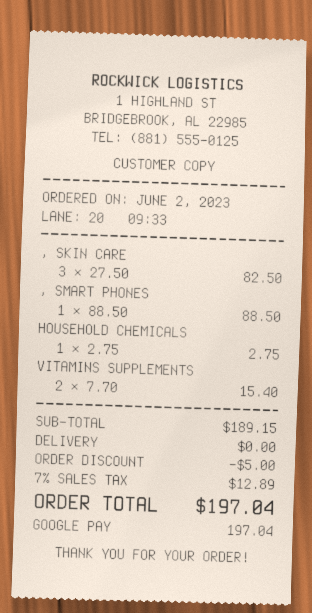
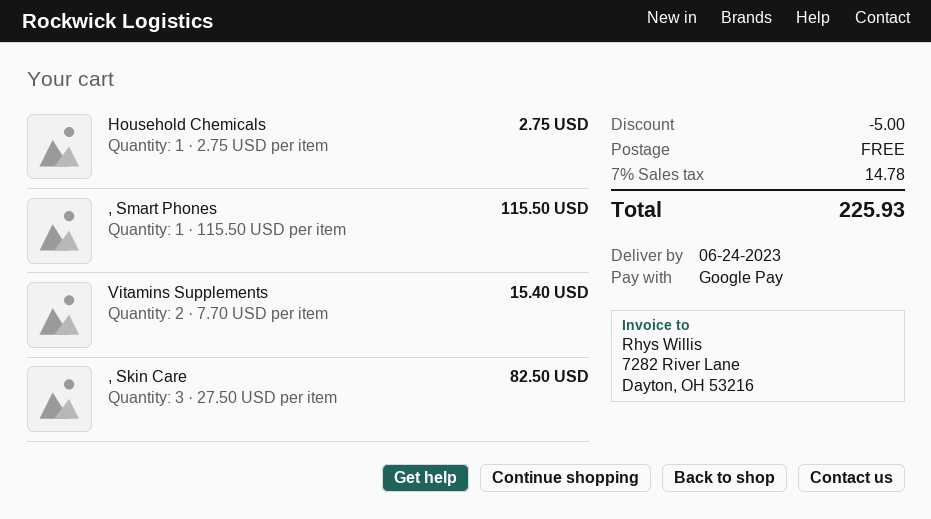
, SMART PHONES: 1 x 88.50 = 88.50 -> 1 x 115.50 = 115.50
tax: 7% = 12.89 -> 7% = 14.78
total: 197.04 -> 225.93

